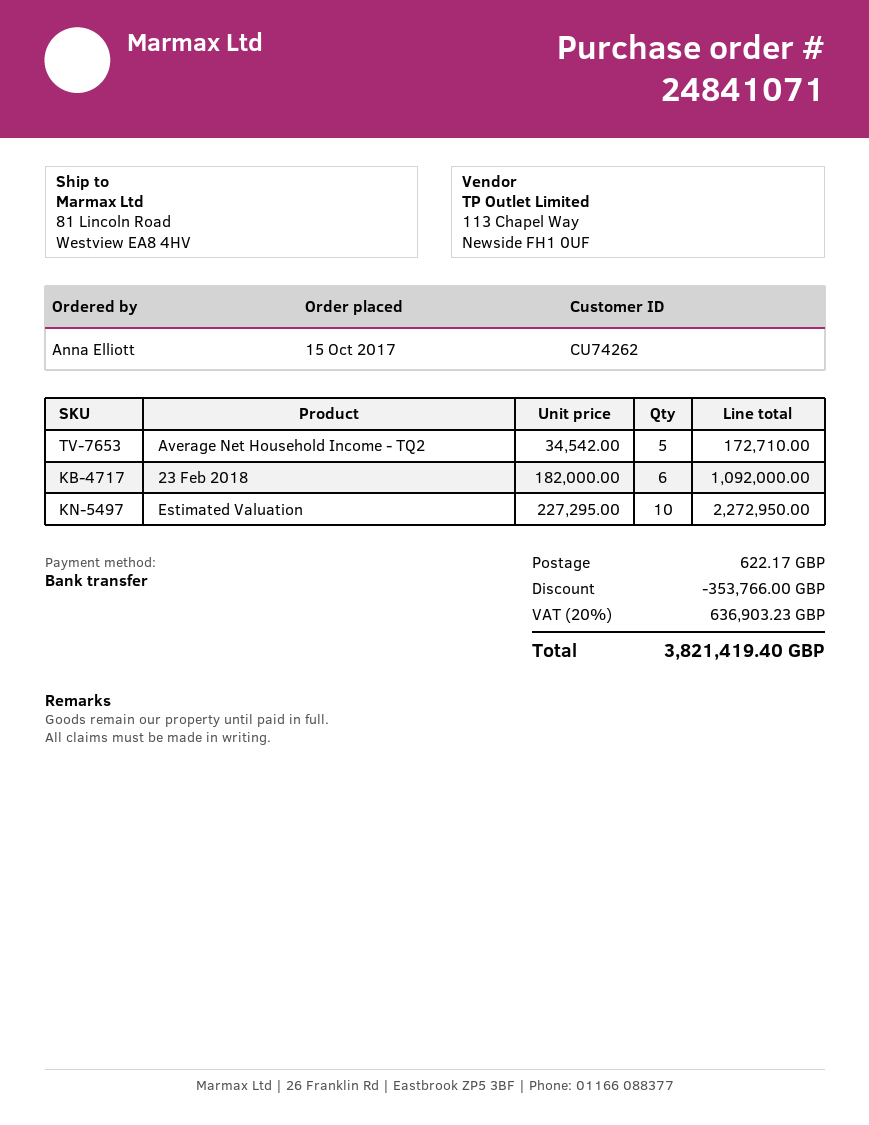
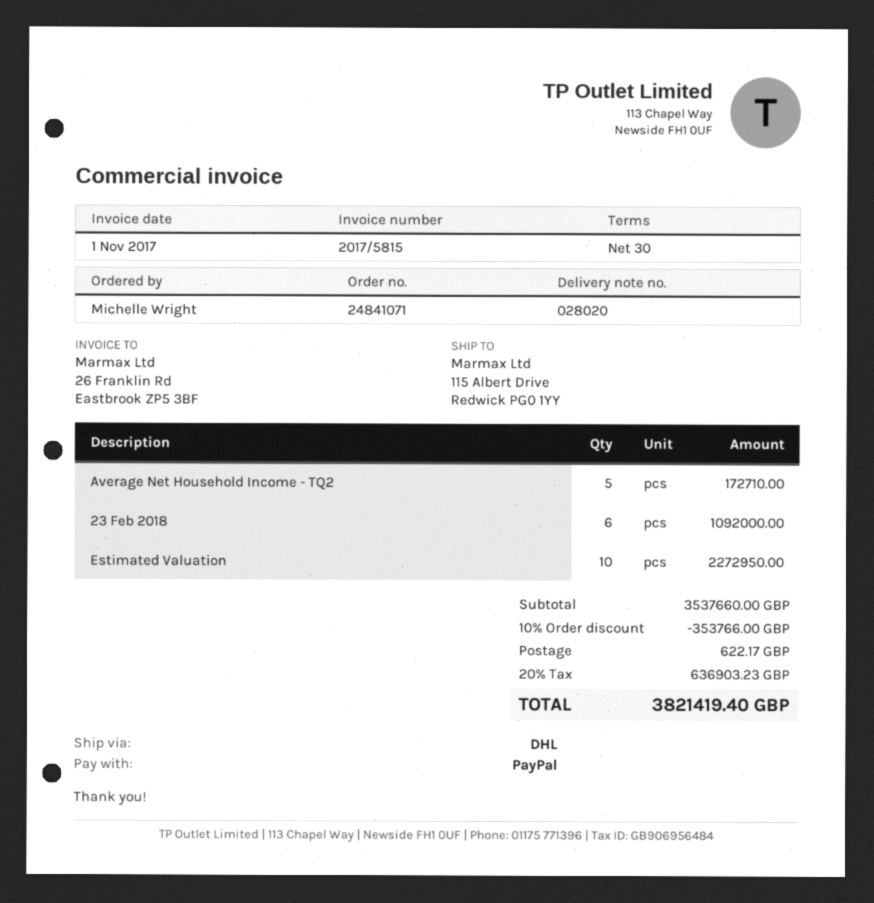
ordered by: Anna Elliott -> Michelle Wright
payment method: bank transfer -> PayPal
ship to: 81 Lincoln Road, Westview EA8 4HV -> 115 Albert Drive, Redwick PG0 1YY

